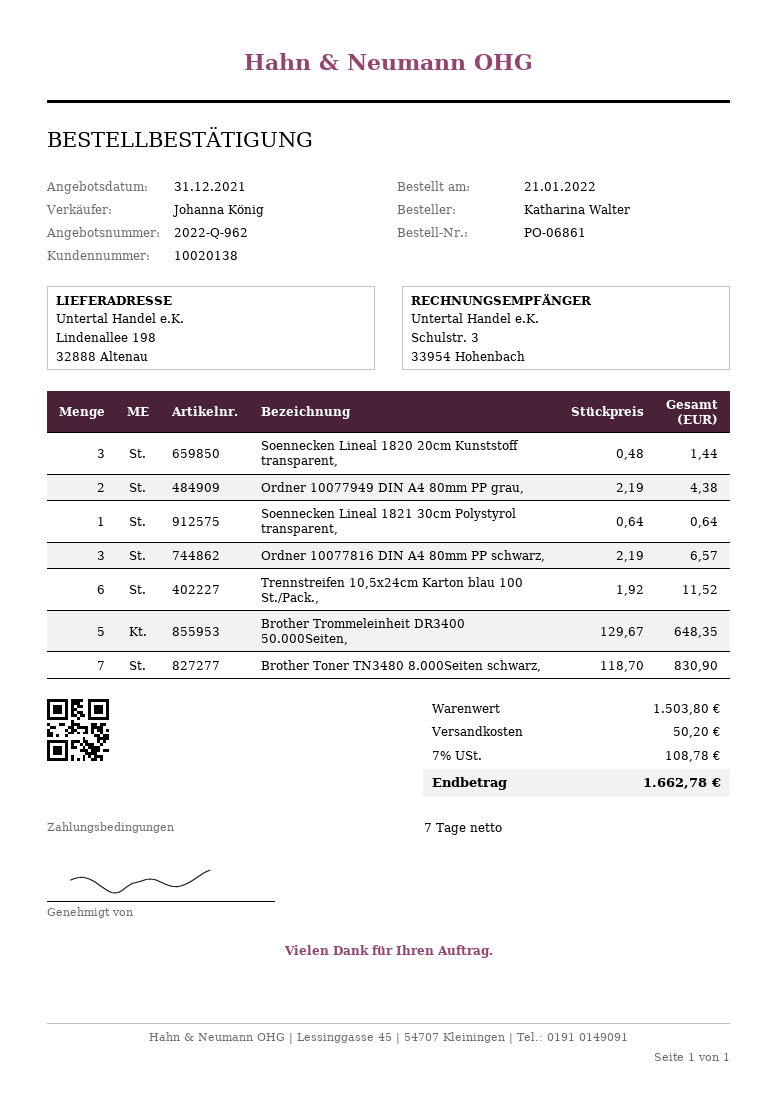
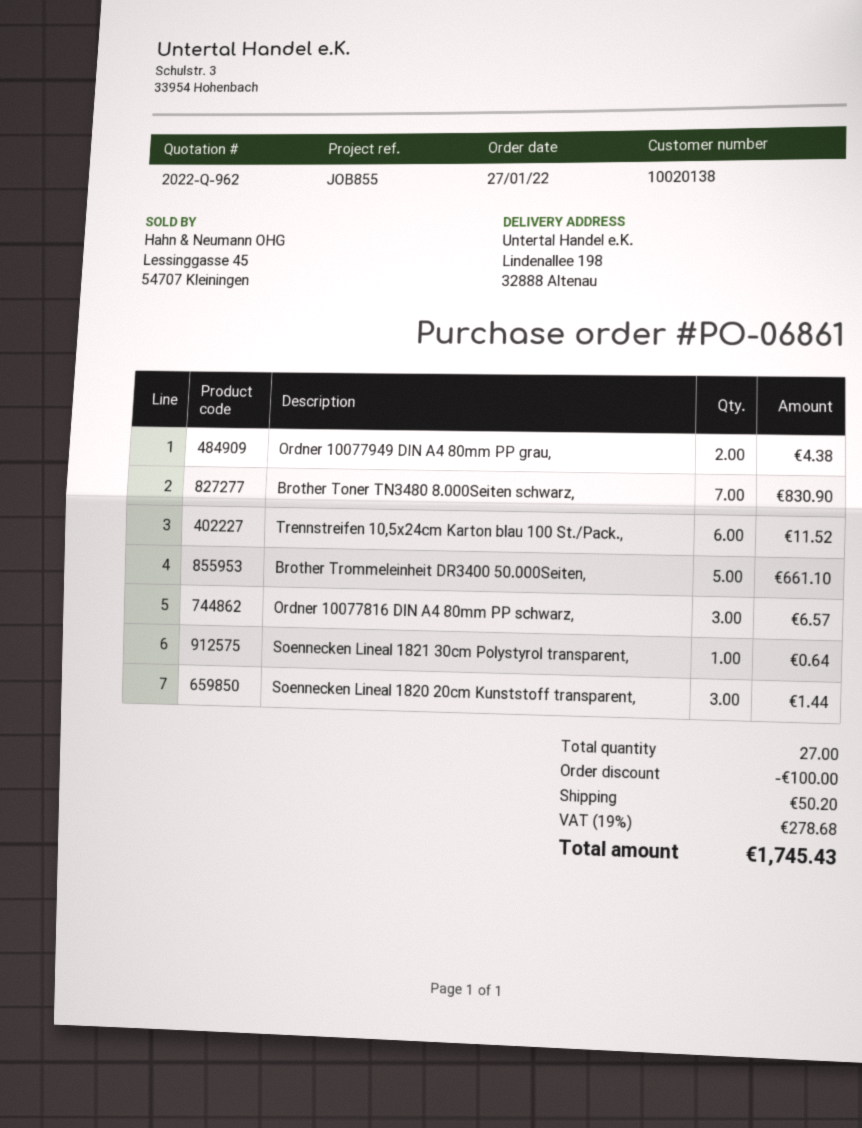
order date: 2022-01-21 -> 2022-01-27
Brother Trommeleinheit DR3400 50.000Seiten,: 5 for 648.35 -> 5 for 661.10
discount: none -> 100.00
tax: 7% = 108.78 -> 19% = 278.68
total: 1662.78 -> 1745.43

